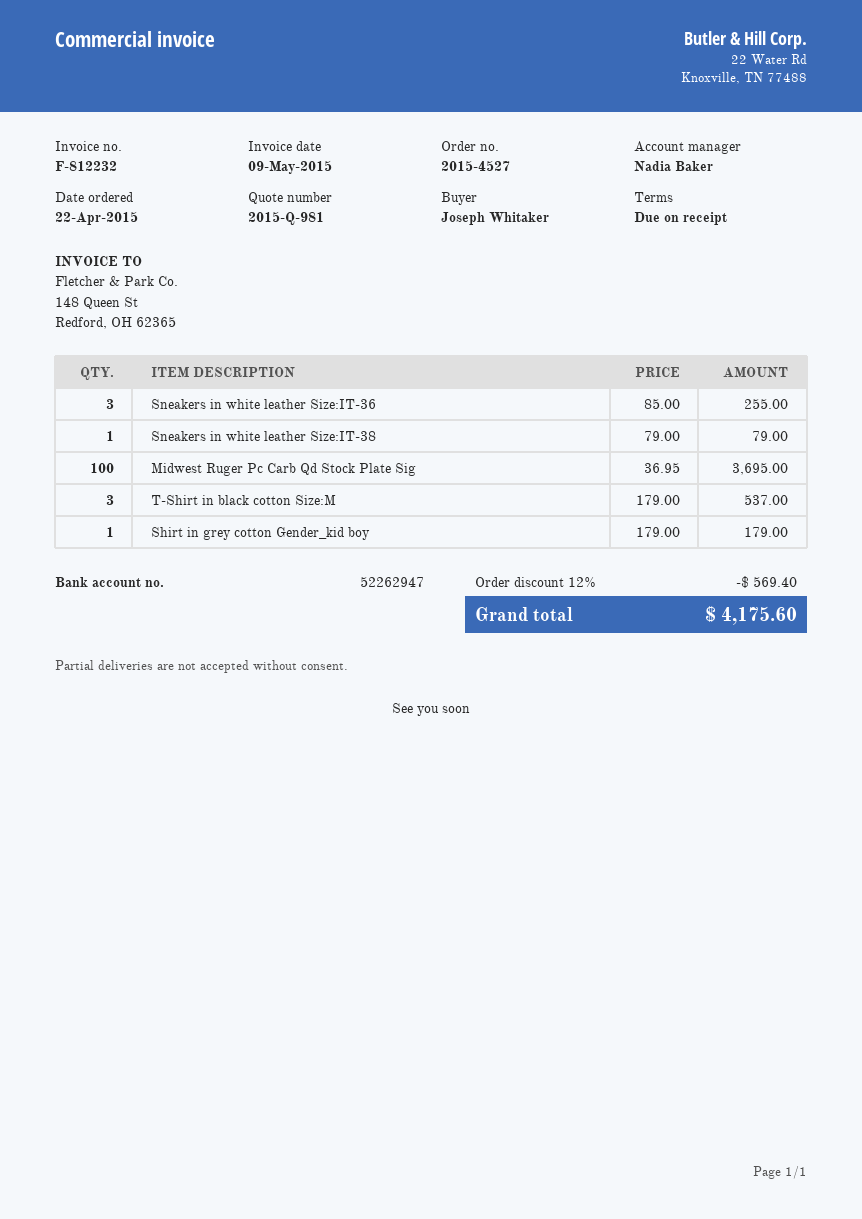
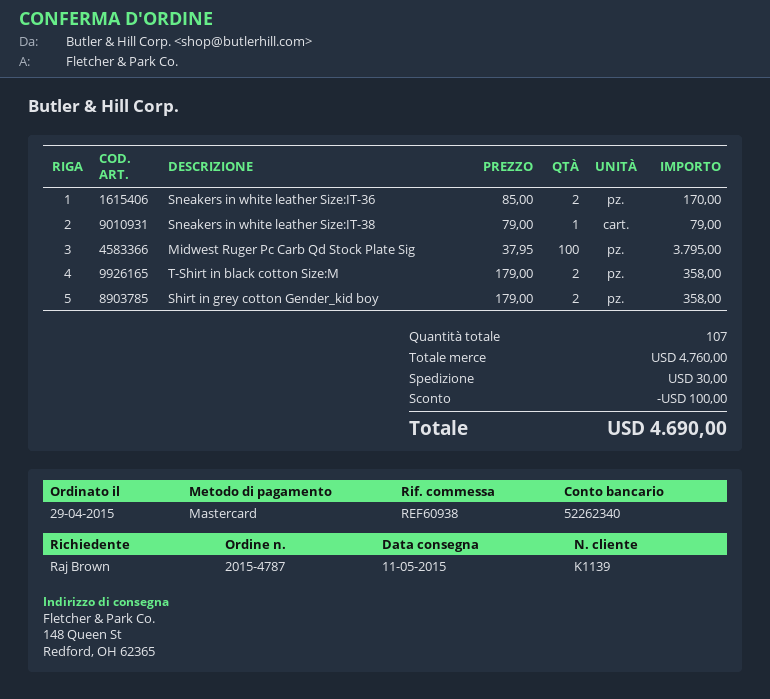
order number: 2015-4527 -> 2015-4787
order date: 2015-04-22 -> 2015-04-29
ordered by: Joseph Whitaker -> Raj Brown
bank account: 52262947 -> 52262340
Sneakers in white leather Size:IT-36: 3 x 85.00 = 255.00 -> 2 x 85.00 = 170.00
Midwest Ruger Pc Carb Qd Stock Plate Sig: 100 x 36.95 = 3695.00 -> 100 x 37.95 = 3795.00
T-Shirt in black cotton Size:M: 3 x 179.00 = 537.00 -> 2 x 179.00 = 358.00
Shirt in grey cotton Gender_kid boy: 1 x 179.00 = 179.00 -> 2 x 179.00 = 358.00
discount: 569.40 -> 100.00
shipping: none -> 30.00
total: 4175.60 -> 4690.00

